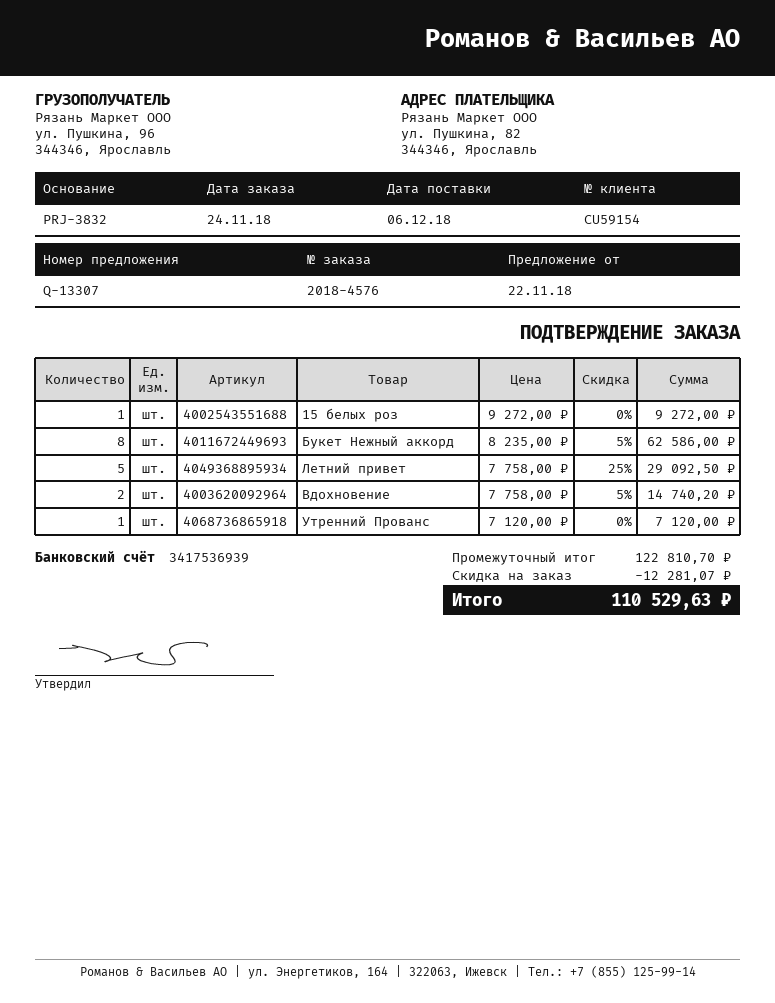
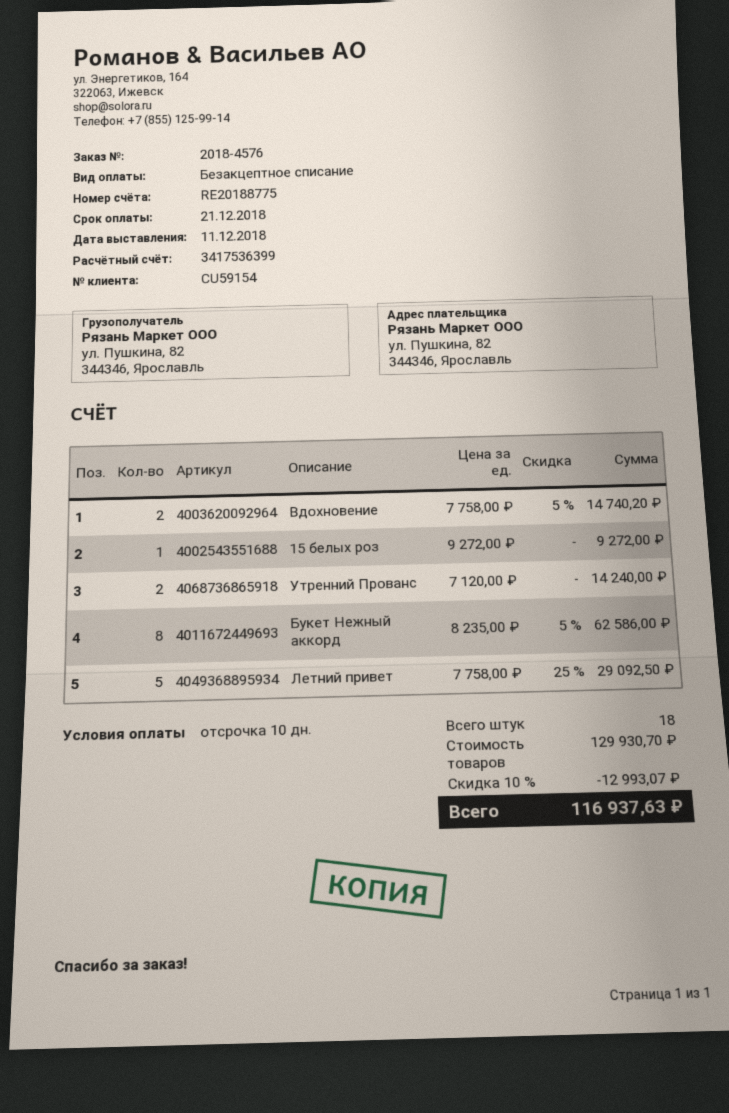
bank account: 3417536939 -> 3417536399
ship to: ул. Пушкина, 96, 344346, Ярославль -> ул. Пушкина, 82, 344346, Ярославль
Утренний Прованс: 1 x 7120.00 = 7120.00 -> 2 x 7120.00 = 14240.00
subtotal: 122810.70 -> 129930.70
discount: 12281.07 -> 12993.07
total: 110529.63 -> 116937.63

